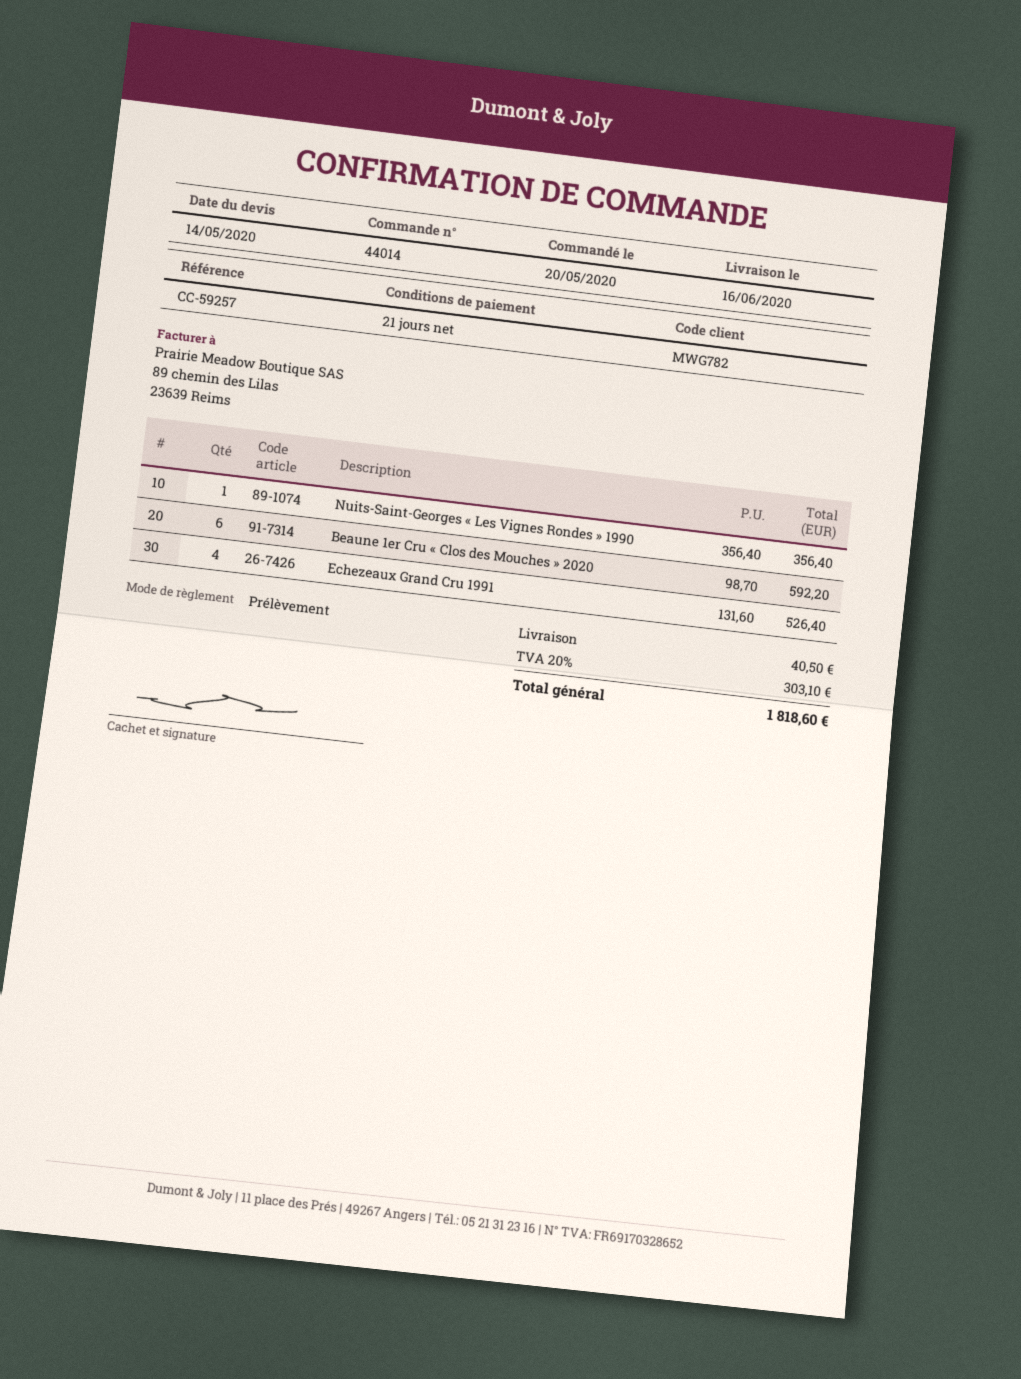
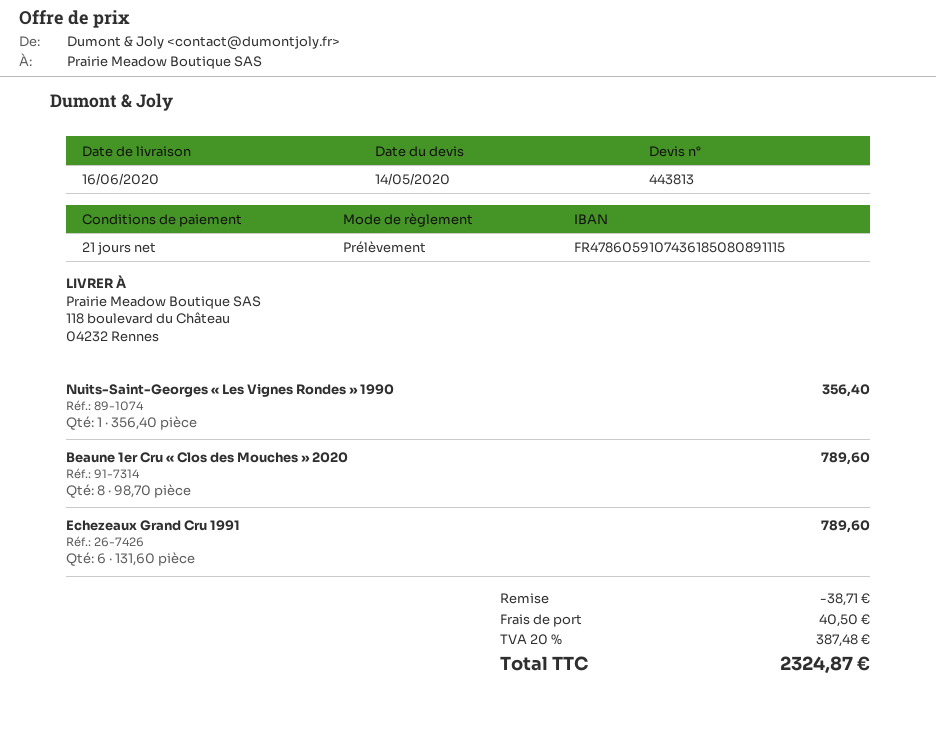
Beaune 1er Cru « Clos des Mouches » 2020: 6 x 98.70 = 592.20 -> 8 x 98.70 = 789.60
Echezeaux Grand Cru 1991: 4 x 131.60 = 526.40 -> 6 x 131.60 = 789.60
discount: none -> 38.71
tax: 20% = 303.10 -> 20% = 387.48
total: 1818.60 -> 2324.87

